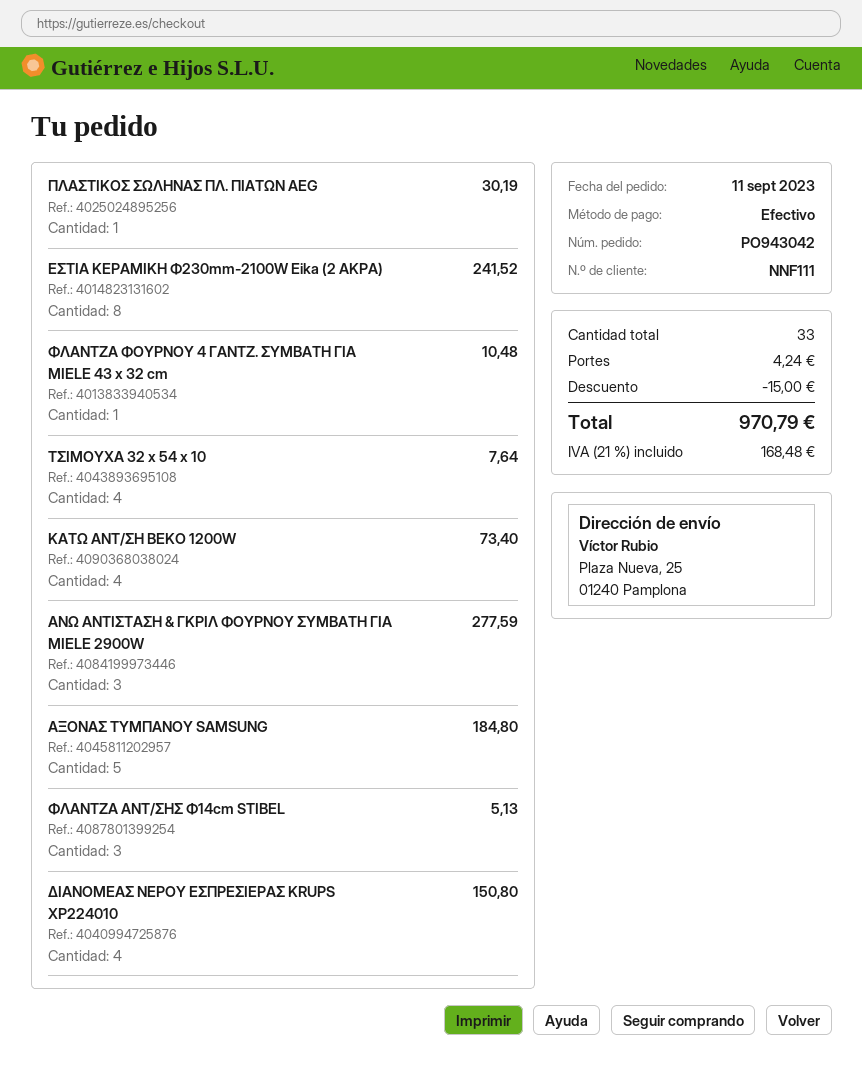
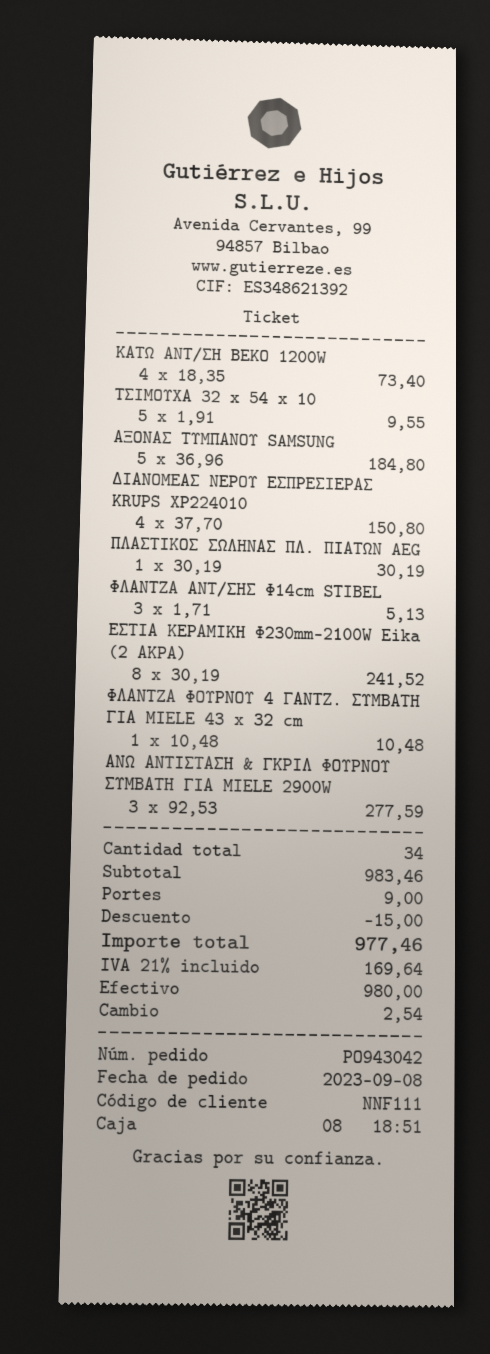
order date: 2023-09-11 -> 2023-09-08
ΤΣΙΜΟΥΧΑ 32 x 54 x 10: 4 for 7.64 -> 5 for 9.55
total quantity: 33 -> 34
shipping: 4.24 -> 9.00
tax: 21% = 168.48 -> 21% = 169.64
total: 970.79 -> 977.46

